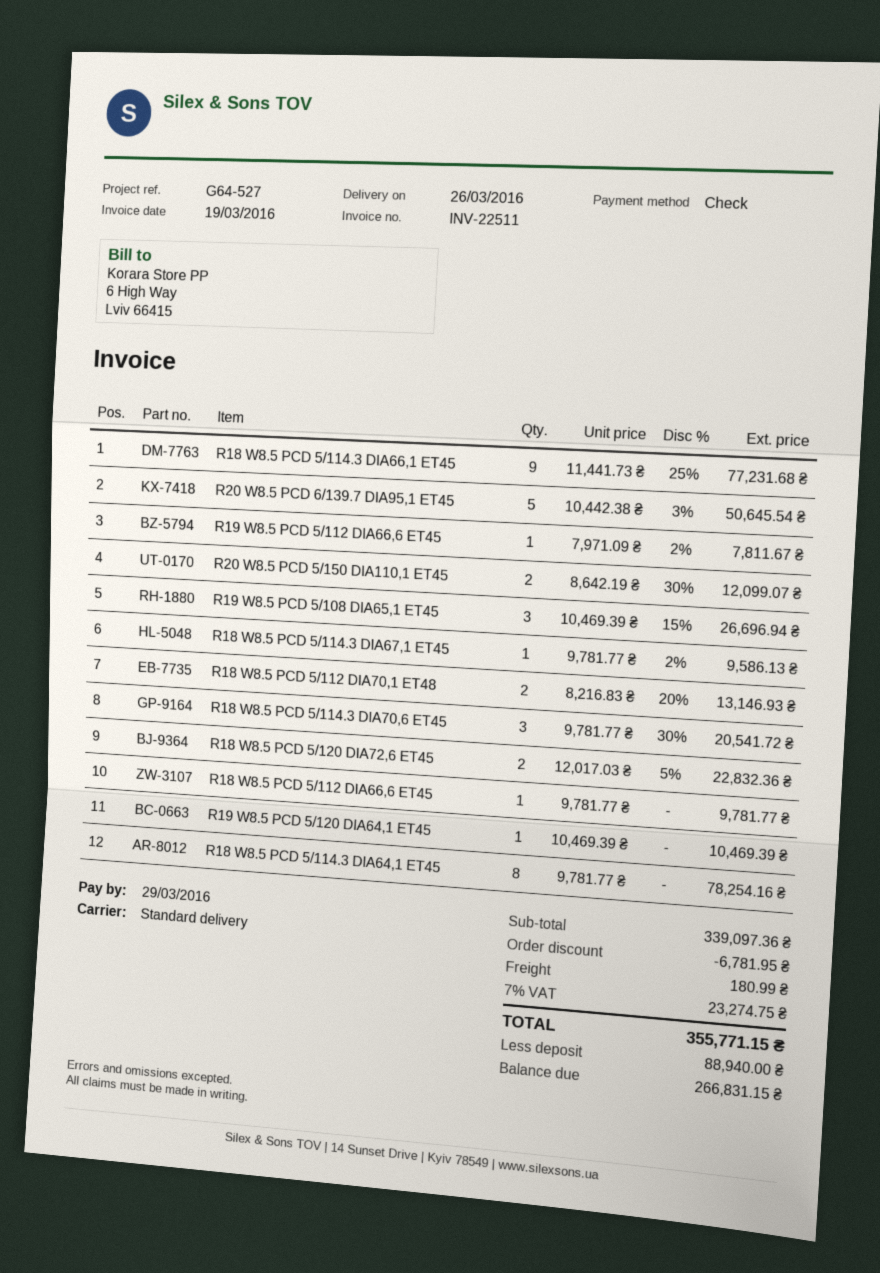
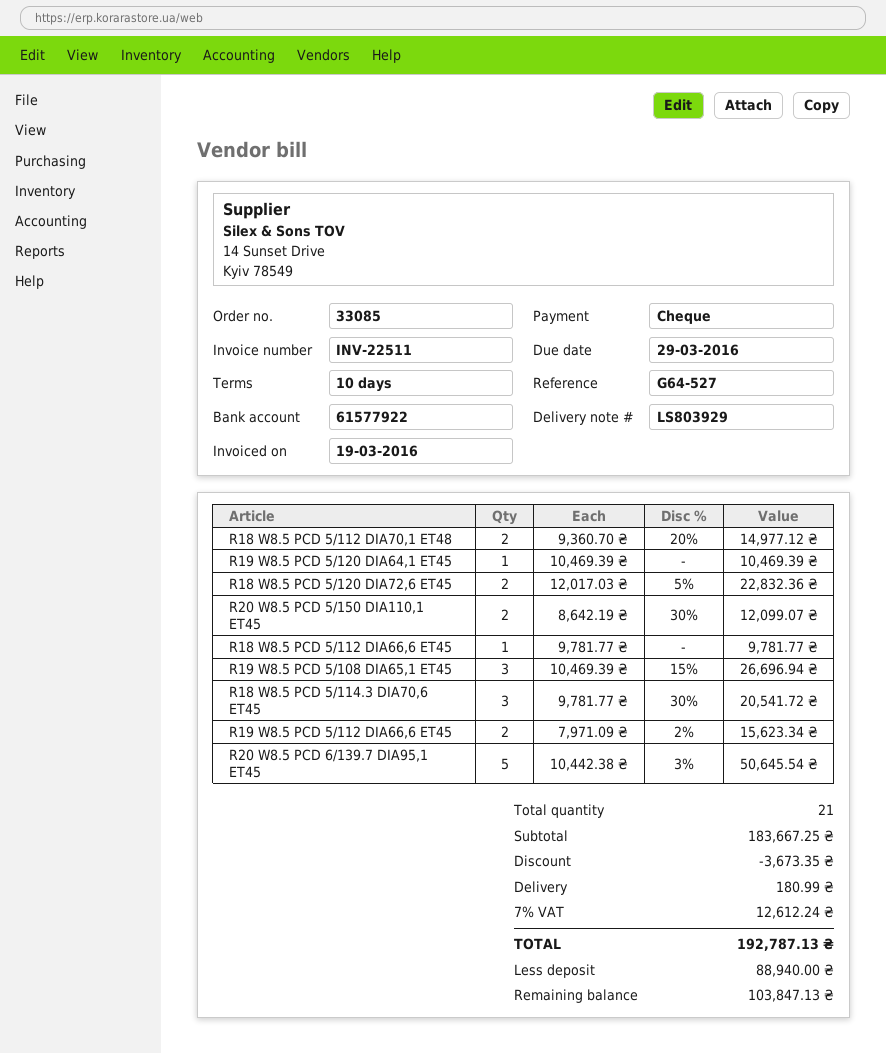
R18 W8.5 PCD 5/114.3 DIA66,1 ET45: 9 x 11441.73 - 25% = 77231.68 -> none
R19 W8.5 PCD 5/112 DIA66,6 ET45: 1 x 7971.09 - 2% = 7811.67 -> 2 x 7971.09 - 2% = 15623.34
R18 W8.5 PCD 5/114.3 DIA67,1 ET45: 1 x 9781.77 - 2% = 9586.13 -> none
R18 W8.5 PCD 5/112 DIA70,1 ET48: 2 x 8216.83 - 20% = 13146.93 -> 2 x 9360.70 - 20% = 14977.12
R18 W8.5 PCD 5/114.3 DIA64,1 ET45: 8 x 9781.77 = 78254.16 -> none
subtotal: 339097.36 -> 183667.25
discount: 6781.95 -> 3673.35
tax: 7% = 23274.75 -> 7% = 12612.24
total: 355771.15 -> 192787.13
balance: 266831.15 -> 103847.13

